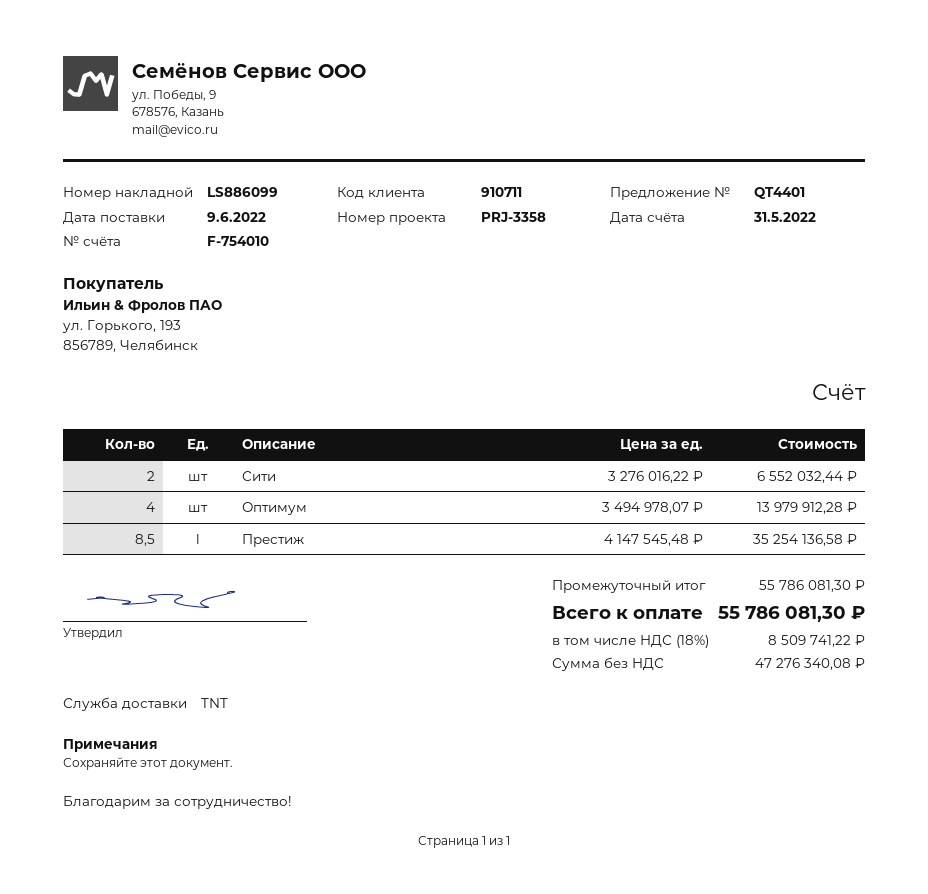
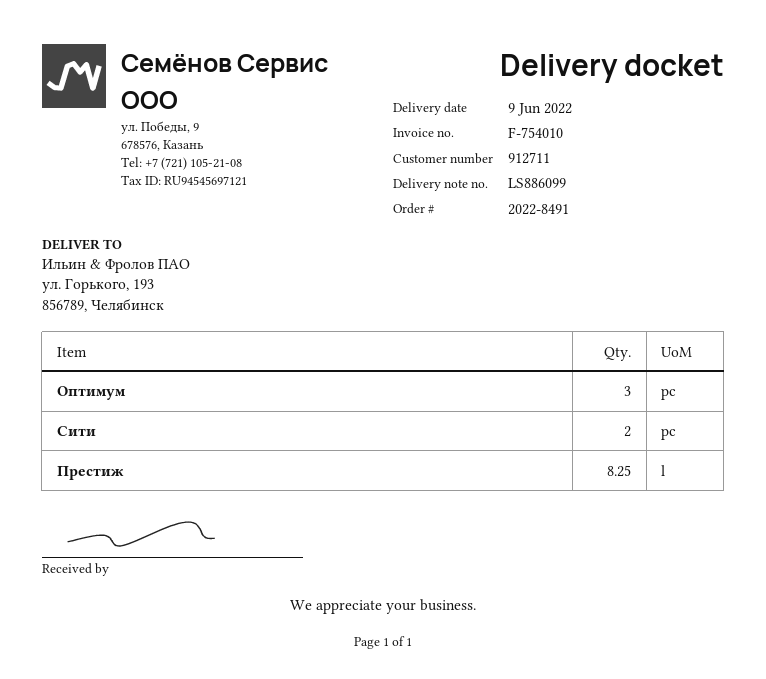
customer number: 910711 -> 912711
Оптимум: 4 -> 3
Престиж: 8.5 -> 8.25

